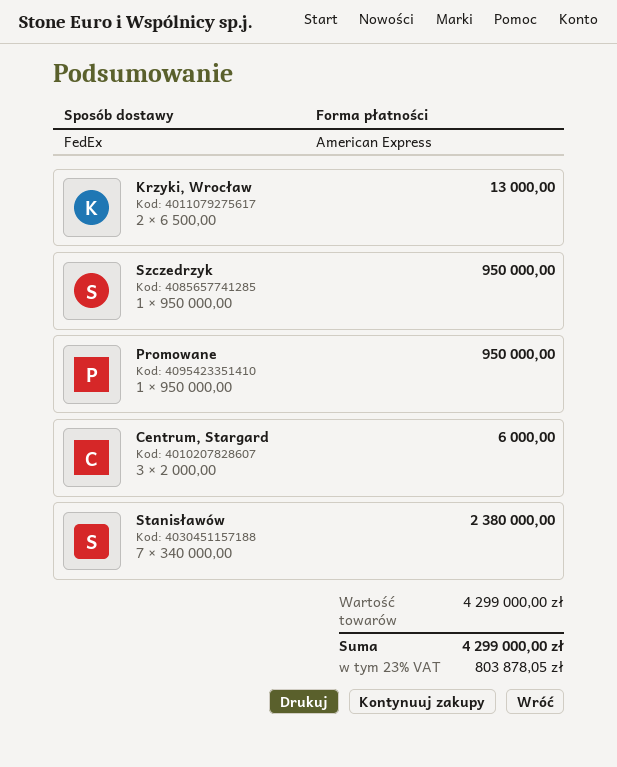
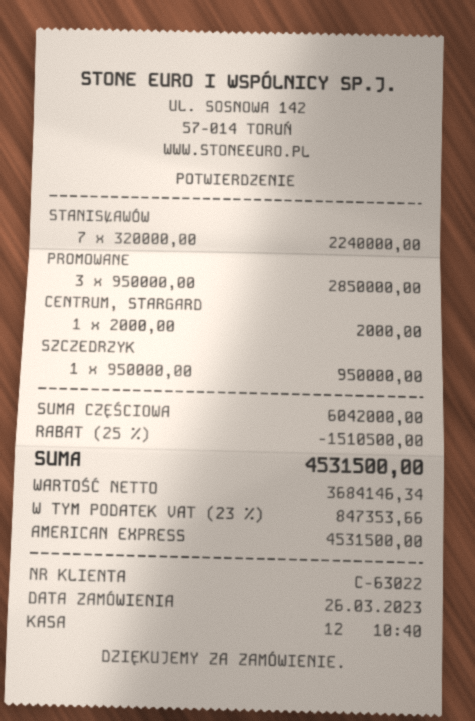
Krzyki, Wrocław: 2 x 6500.00 = 13000.00 -> none
Promowane: 1 x 950000.00 = 950000.00 -> 3 x 950000.00 = 2850000.00
Centrum, Stargard: 3 x 2000.00 = 6000.00 -> 1 x 2000.00 = 2000.00
Stanisławów: 7 x 340000.00 = 2380000.00 -> 7 x 320000.00 = 2240000.00
subtotal: 4299000.00 -> 6042000.00
discount: none -> 25% = 1510500.00
tax: 23% = 803878.05 -> 23% = 847353.66
total: 4299000.00 -> 4531500.00

